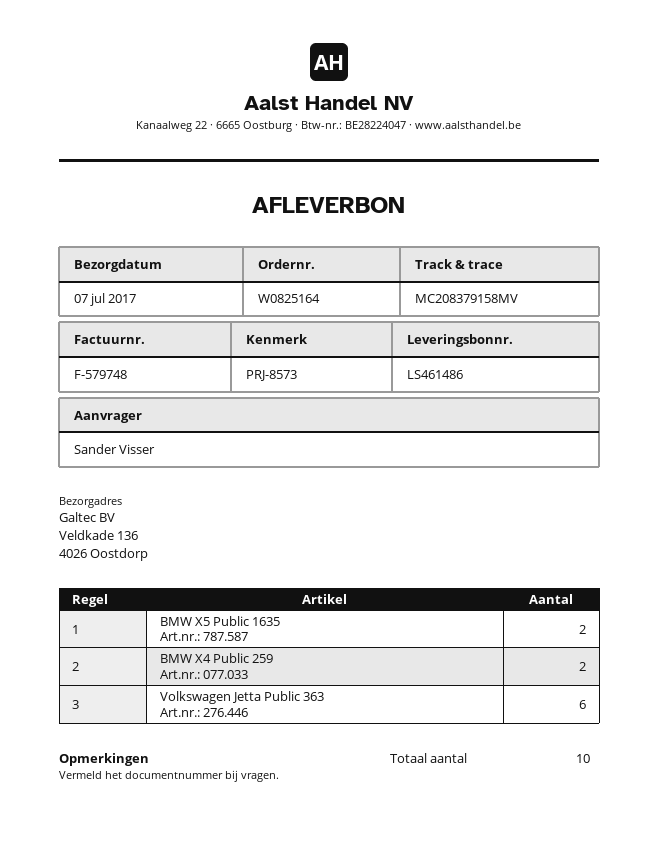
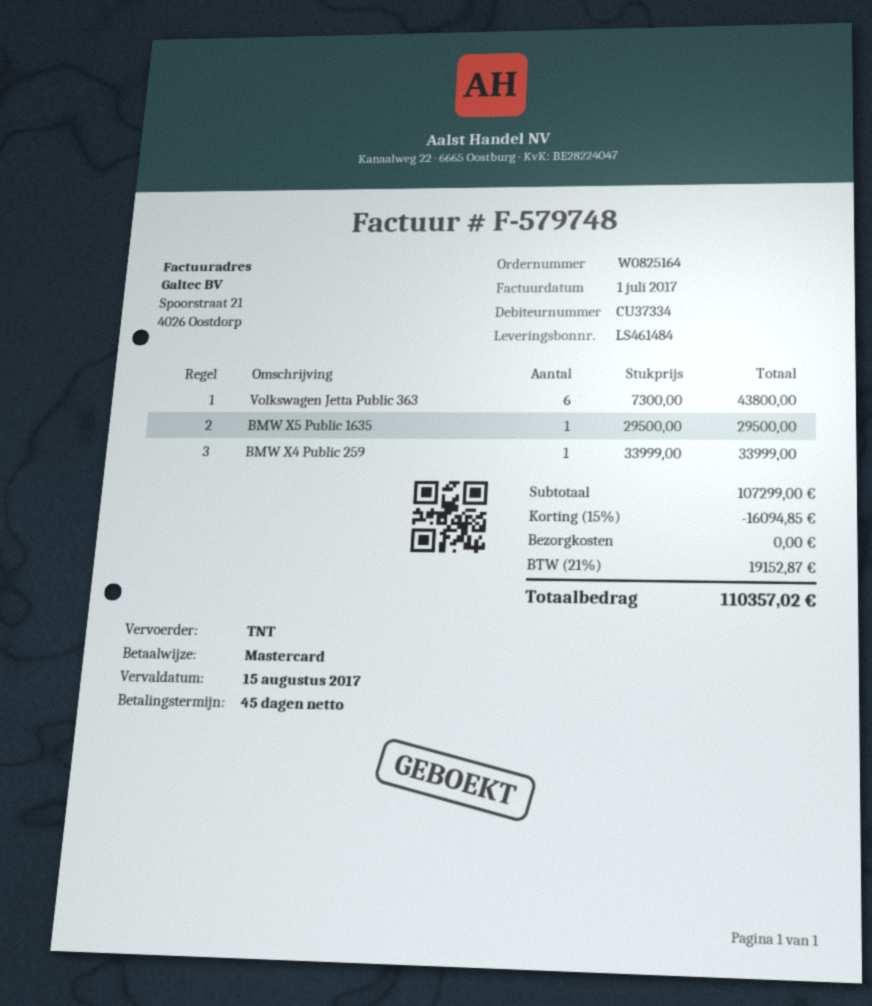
delivery note number: LS461486 -> LS461484
BMW X5 Public 1635: 2 -> 1
BMW X4 Public 259: 2 -> 1

